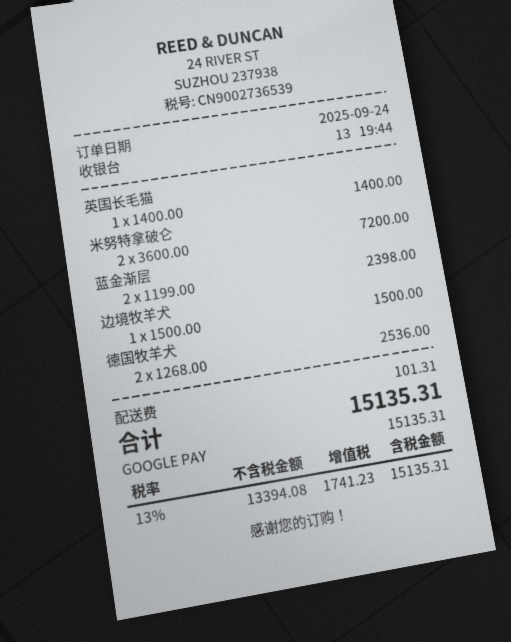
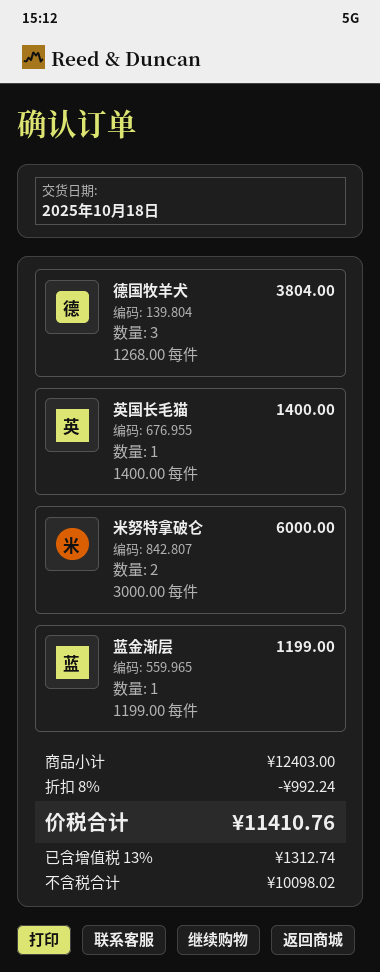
米努特拿破仑: 2 x 3600.00 = 7200.00 -> 2 x 3000.00 = 6000.00
蓝金渐层: 2 x 1199.00 = 2398.00 -> 1 x 1199.00 = 1199.00
边境牧羊犬: 1 x 1500.00 = 1500.00 -> none
德国牧羊犬: 2 x 1268.00 = 2536.00 -> 3 x 1268.00 = 3804.00
discount: none -> 8% = 992.24
shipping: 101.31 -> none
net: 13394.08 -> 10098.02
tax: 13% = 1741.23 -> 13% = 1312.74
total: 15135.31 -> 11410.76

